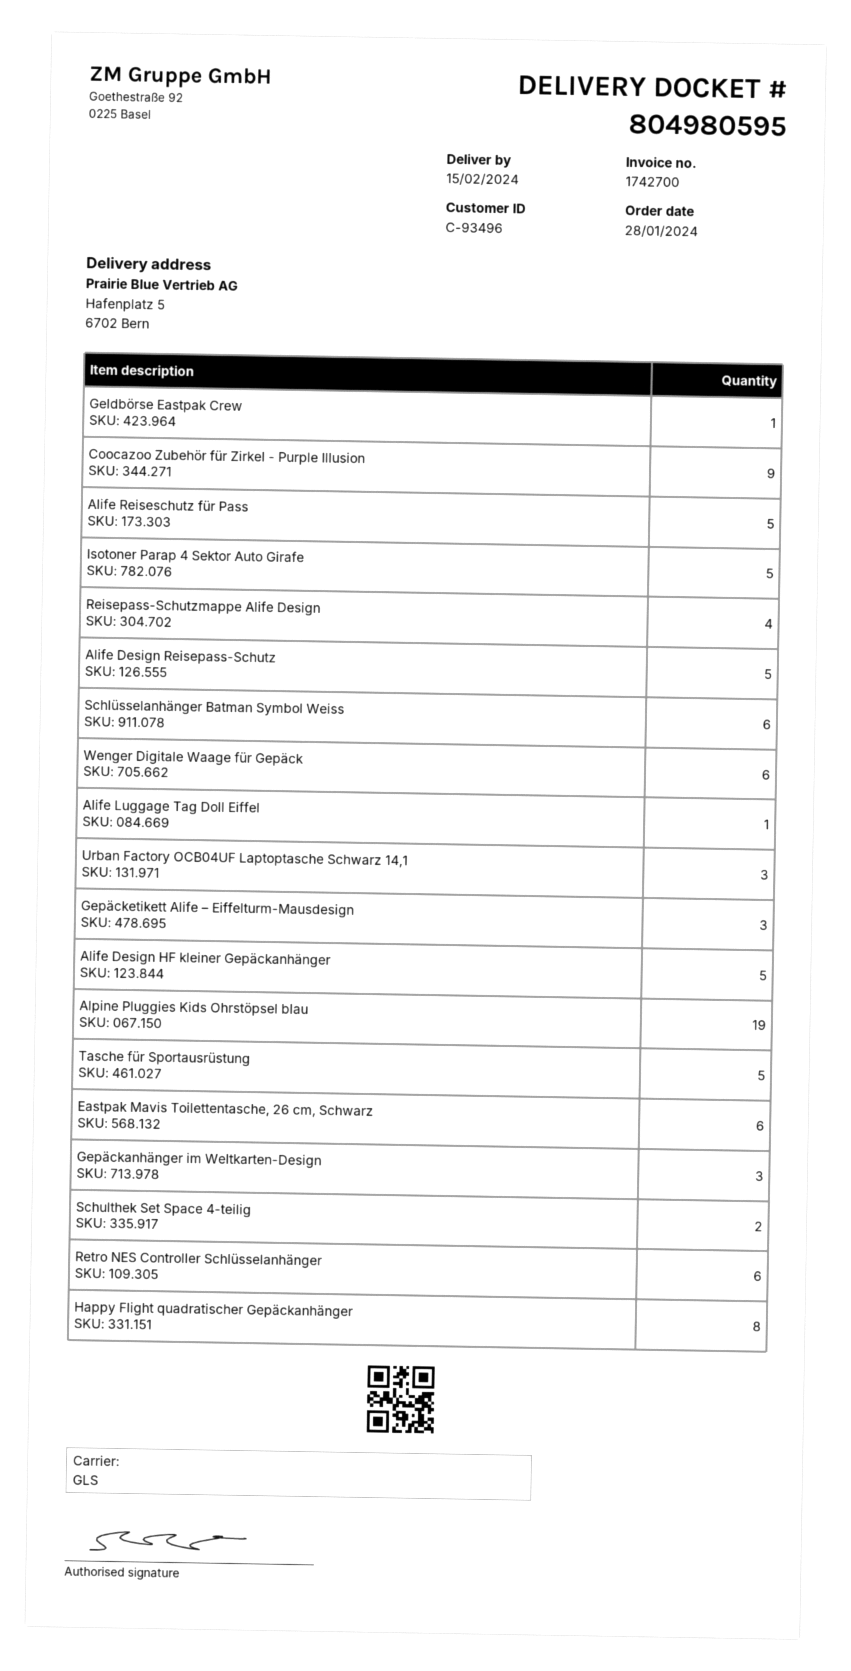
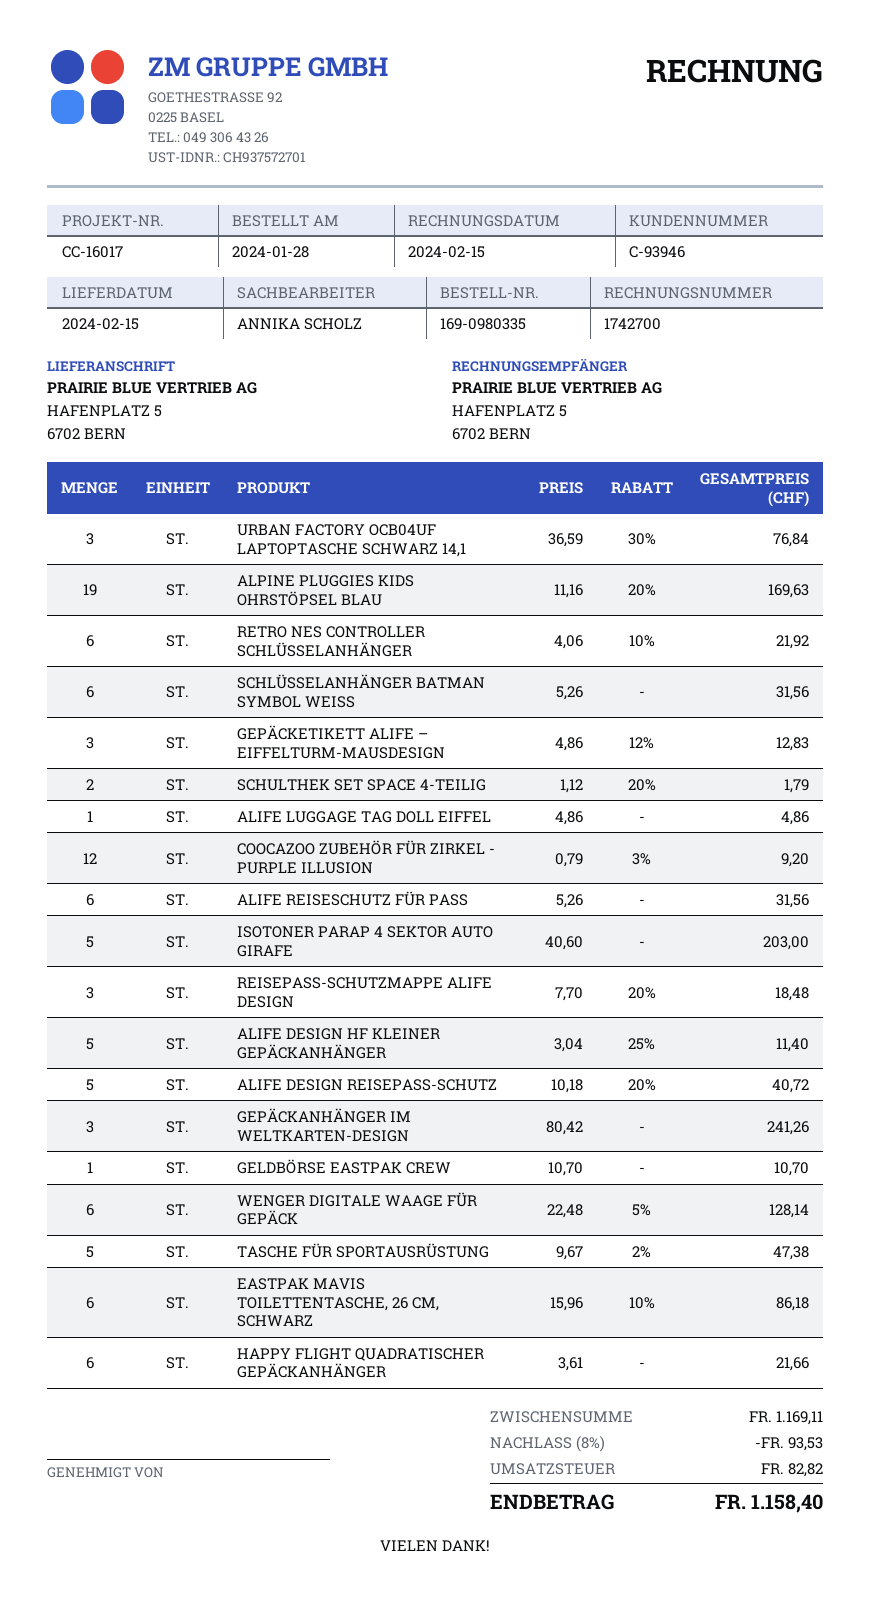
customer number: C-93496 -> C-93946
Coocazoo Zubehör für Zirkel - Purple Illusion: 9 -> 12
Alife Reiseschutz für Pass: 5 -> 6
Reisepass-Schutzmappe Alife Design: 4 -> 3
Happy Flight quadratischer Gepäckanhänger: 8 -> 6

